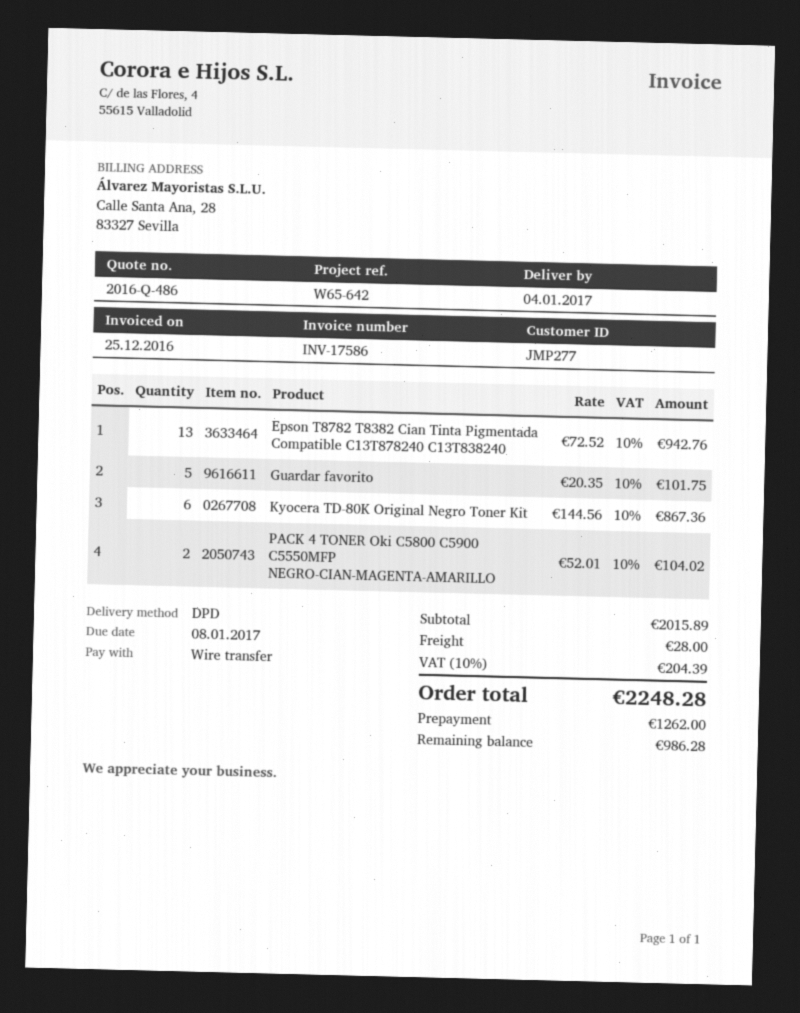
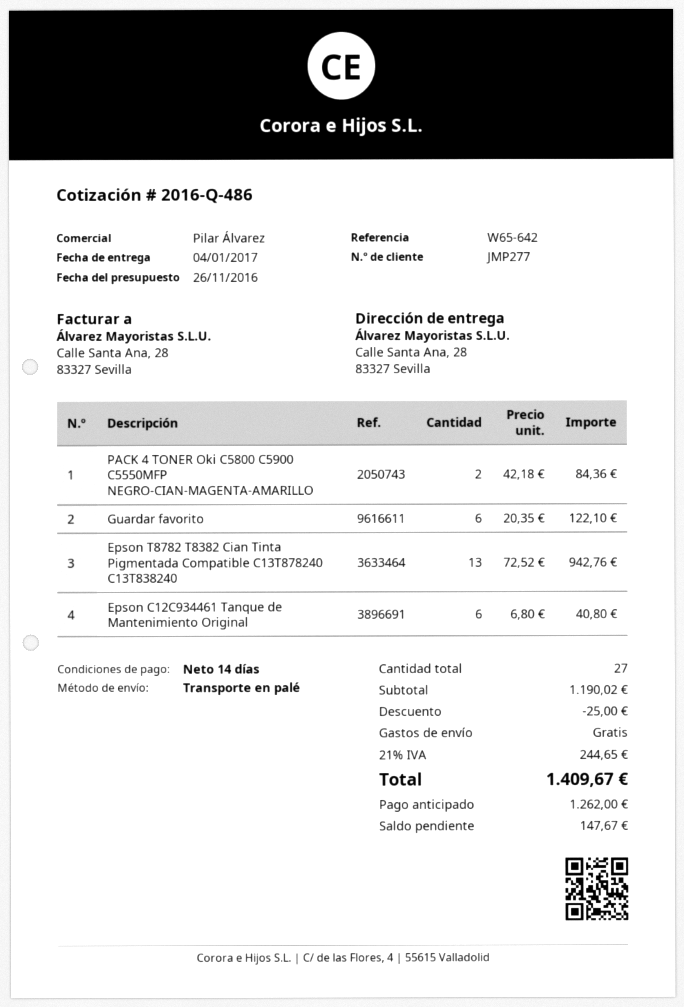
shipping method: DPD -> pallet freight
Guardar favorito: 5 x 20.35 = 101.75 -> 6 x 20.35 = 122.10
Kyocera TD-80K Original Negro Toner Kit: 6 x 144.56 = 867.36 -> none
PACK 4 TONER Oki C5800 C5900 C5550MFP NEGRO-CIAN-MAGENTA-AMARILLO: 2 x 52.01 = 104.02 -> 2 x 42.18 = 84.36
Epson C12C934461 Tanque de Mantenimiento Original: none -> 6 x 6.80 = 40.80
subtotal: 2015.89 -> 1190.02
discount: none -> 25.00
shipping: 28.00 -> 0.00
tax: 10% = 204.39 -> 21% = 244.65
total: 2248.28 -> 1409.67
balance: 986.28 -> 147.67

